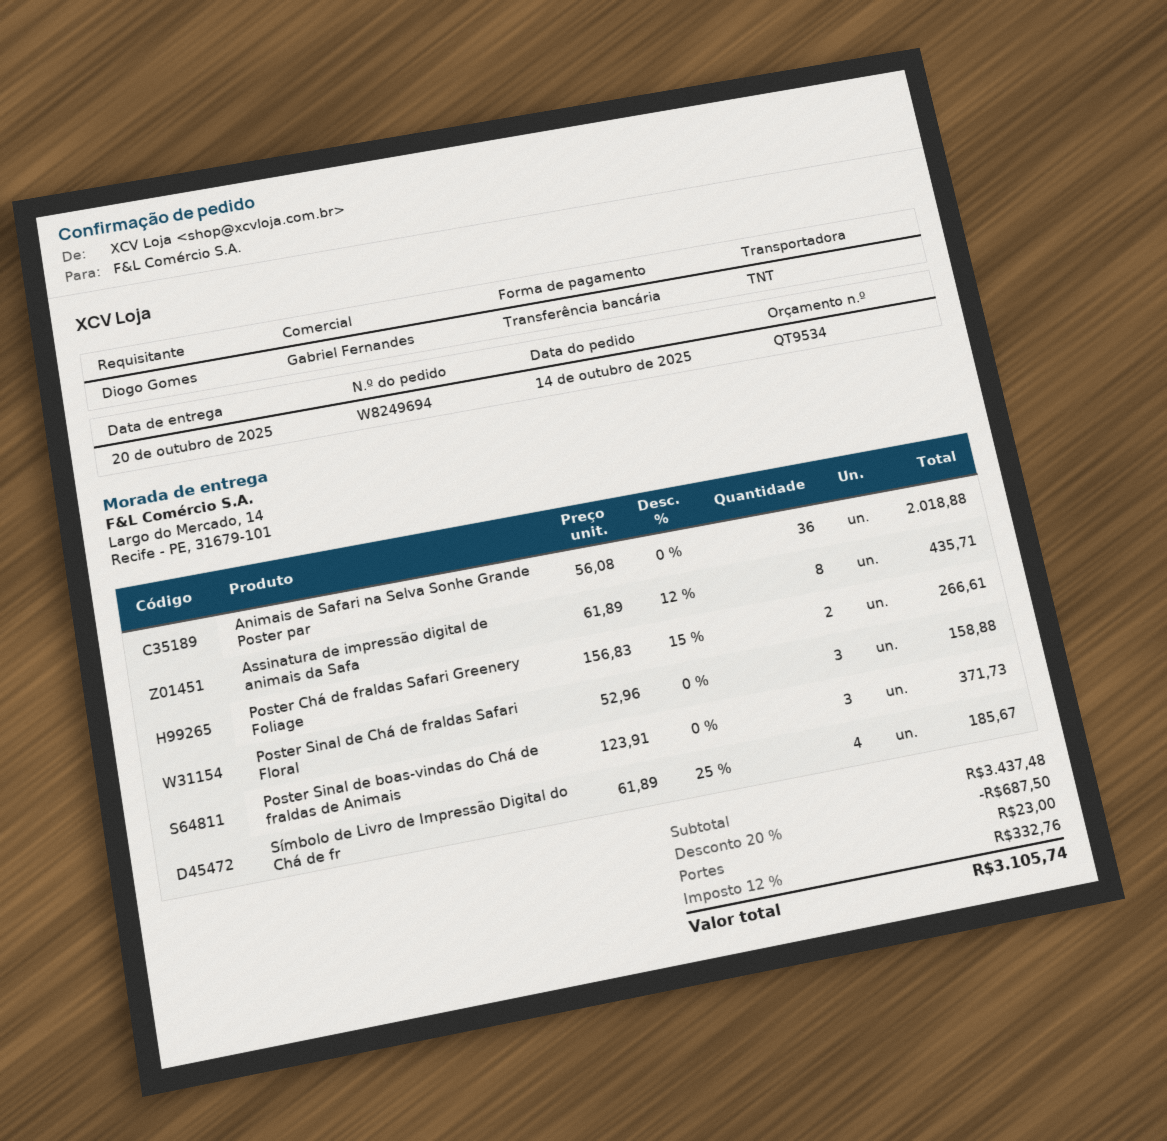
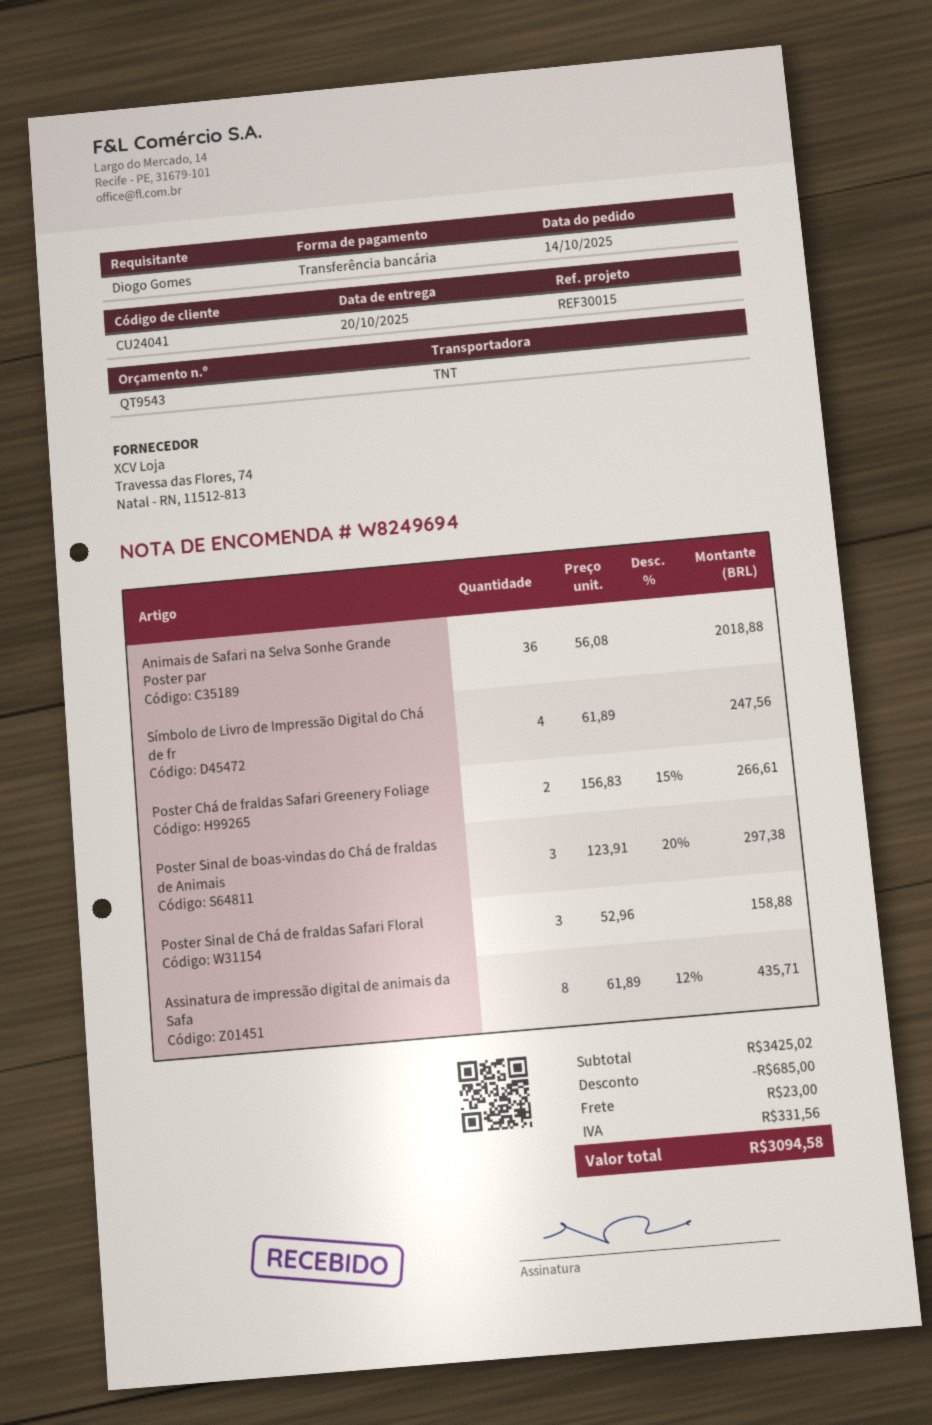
quote number: QT9534 -> QT9543
Poster Sinal de boas-vindas do Chá de fraldas de Animais: 3 x 123.91 = 371.73 -> 3 x 123.91 - 20% = 297.38
Símbolo de Livro de Impressão Digital do Chá de fr: 4 x 61.89 - 25% = 185.67 -> 4 x 61.89 = 247.56
subtotal: 3437.48 -> 3425.02
discount: 687.50 -> 685.00
tax: 332.76 -> 331.56
total: 3105.74 -> 3094.58

